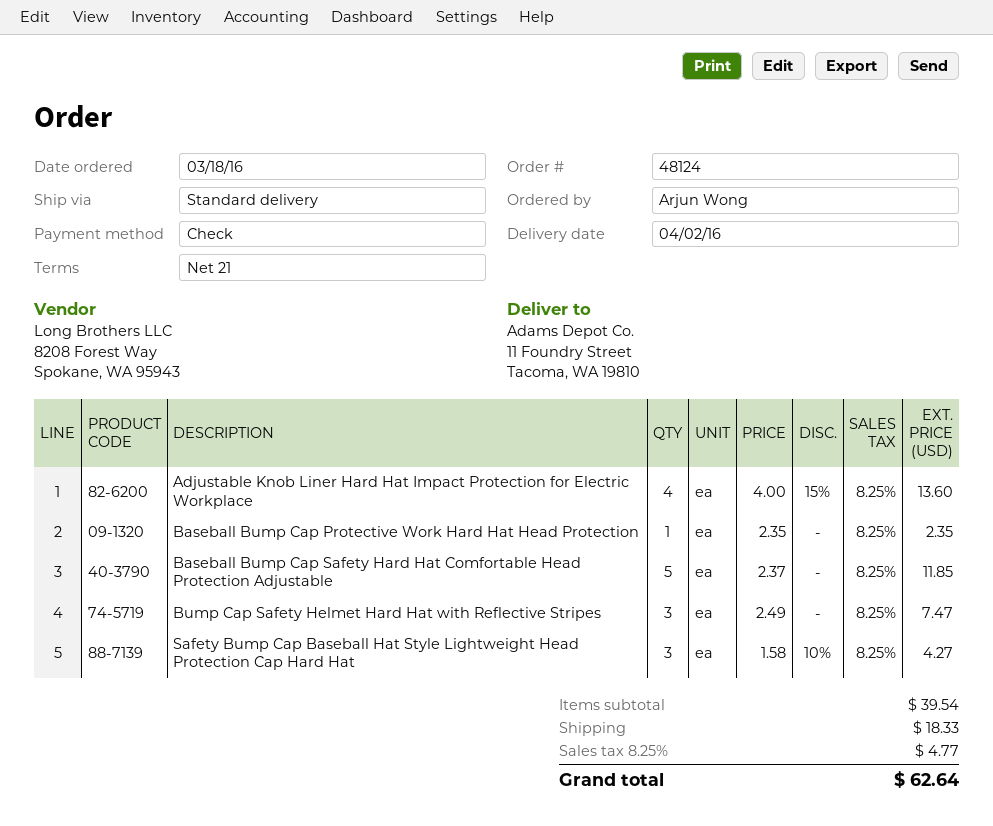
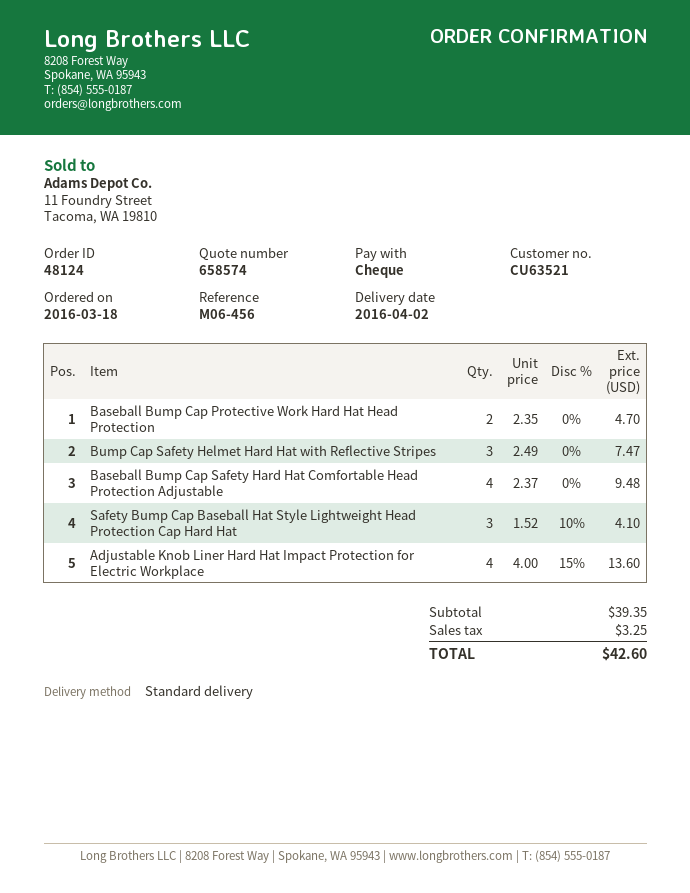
Baseball Bump Cap Protective Work Hard Hat Head Protection: 1 x 2.35 = 2.35 -> 2 x 2.35 = 4.70
Baseball Bump Cap Safety Hard Hat Comfortable Head Protection Adjustable: 5 x 2.37 = 11.85 -> 4 x 2.37 = 9.48
Safety Bump Cap Baseball Hat Style Lightweight Head Protection Cap Hard Hat: 3 x 1.58 - 10% = 4.27 -> 3 x 1.52 - 10% = 4.10
subtotal: 39.54 -> 39.35
shipping: 18.33 -> none
tax: 4.77 -> 3.25
total: 62.64 -> 42.60

